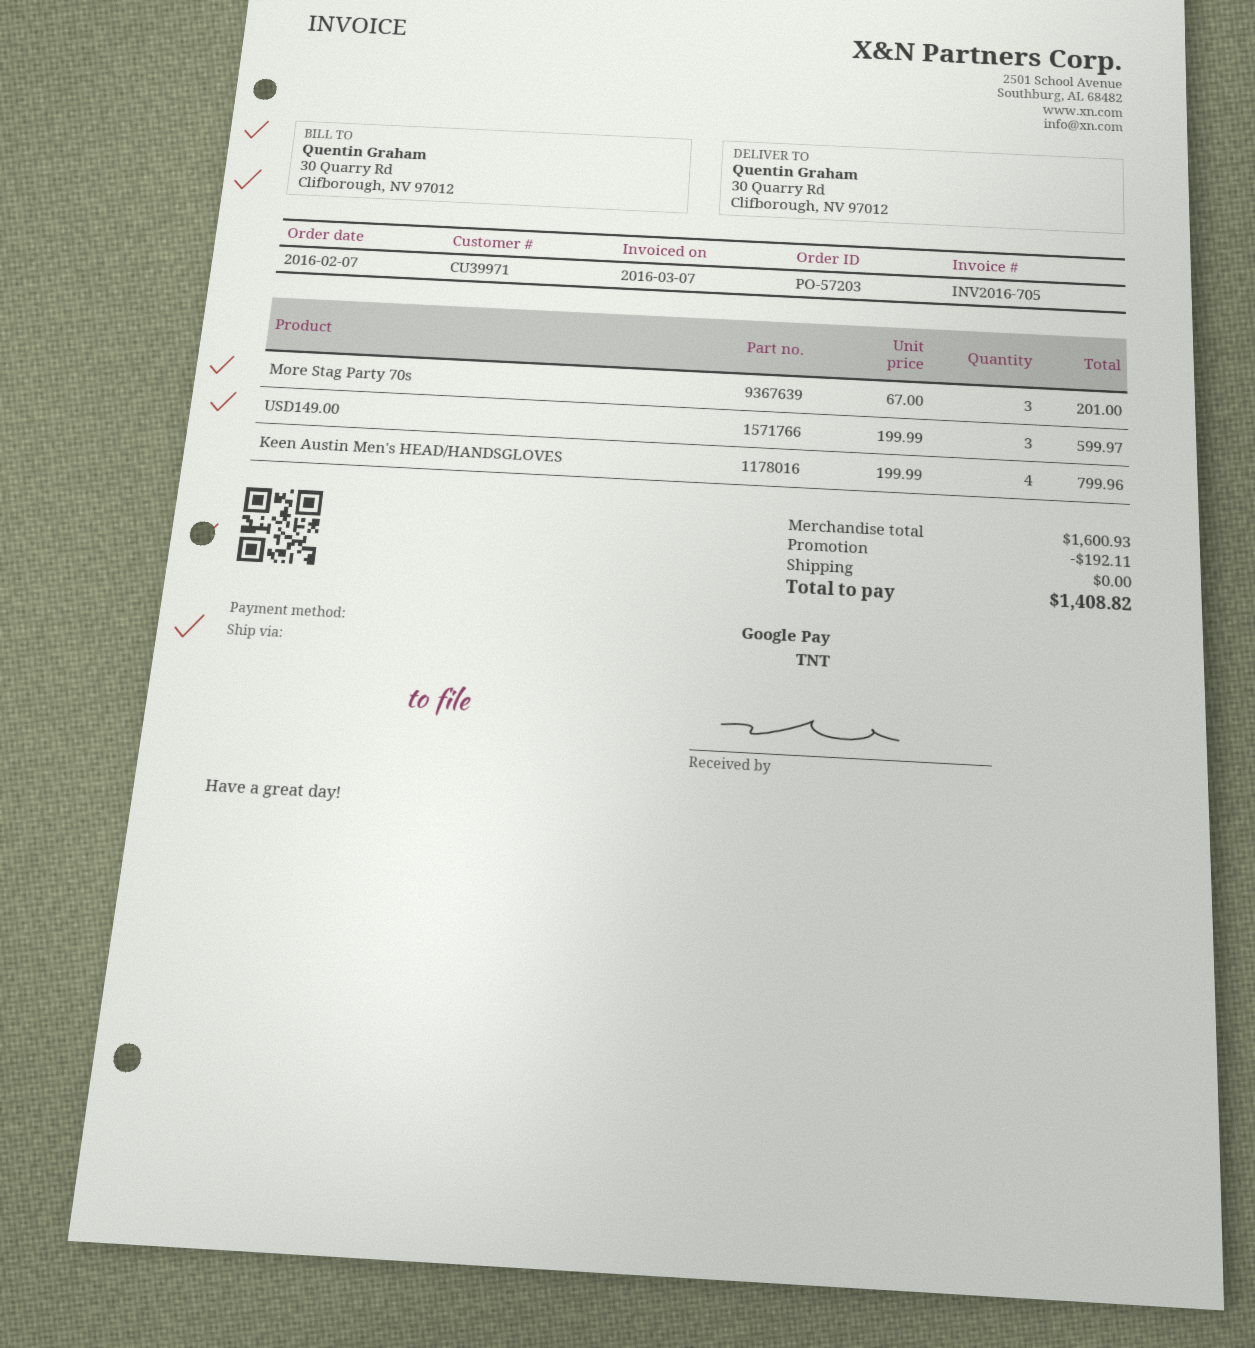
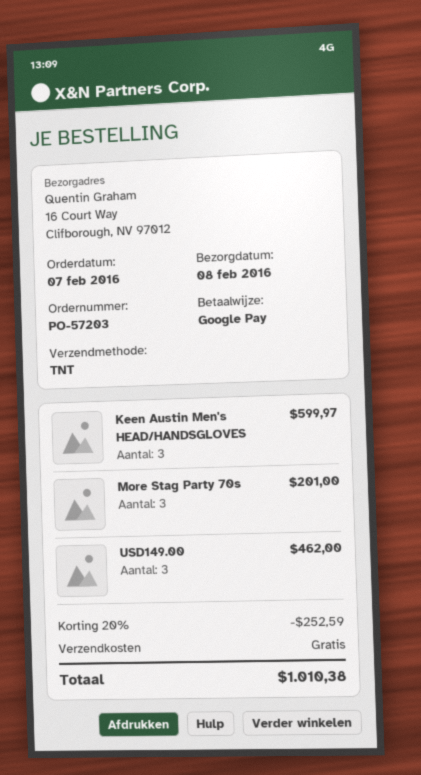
ship to: 30 Quarry Rd, Clifborough, NV 97012 -> 16 Court Way, Clifborough, NV 97012
USD149.00: 3 for 599.97 -> 3 for 462.00
Keen Austin Men's HEAD/HANDSGLOVES: 4 for 799.96 -> 3 for 599.97
discount: 192.11 -> 252.59
total: 1408.82 -> 1010.38

